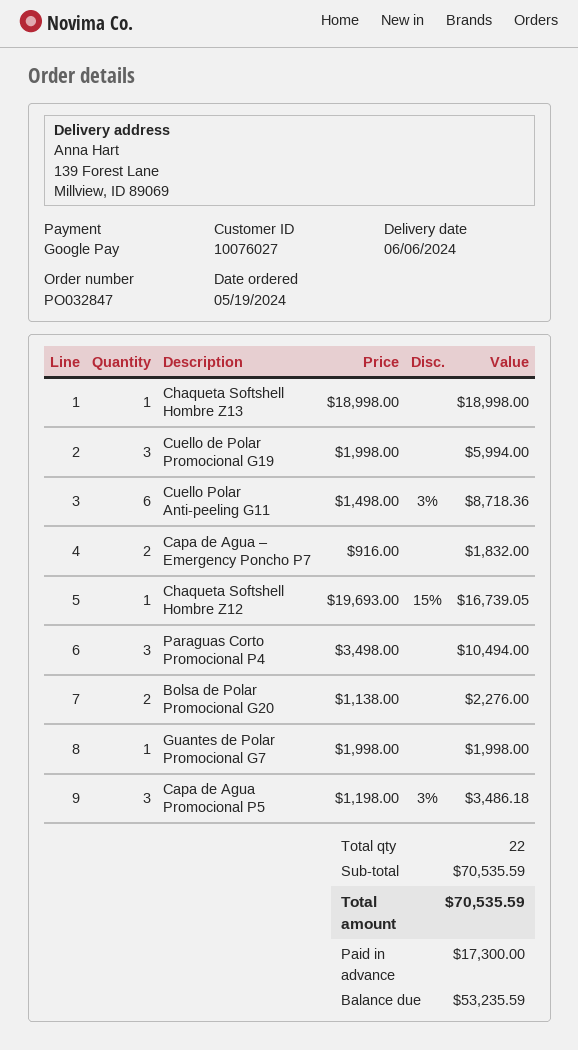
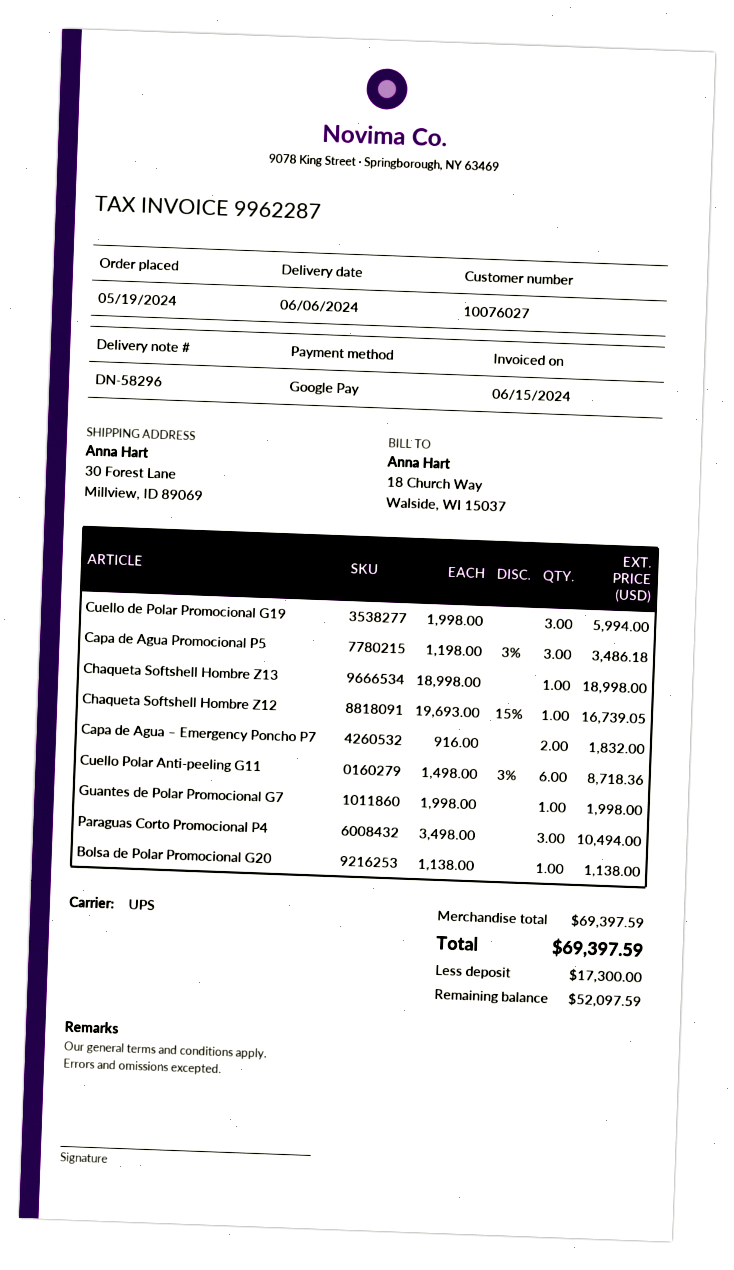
ship to: 139 Forest Lane, Millview, ID 89069 -> 30 Forest Lane, Millview, ID 89069
Bolsa de Polar Promocional G20: 2 x 1138.00 = 2276.00 -> 1 x 1138.00 = 1138.00
subtotal: 70535.59 -> 69397.59
total: 70535.59 -> 69397.59
balance: 53235.59 -> 52097.59

